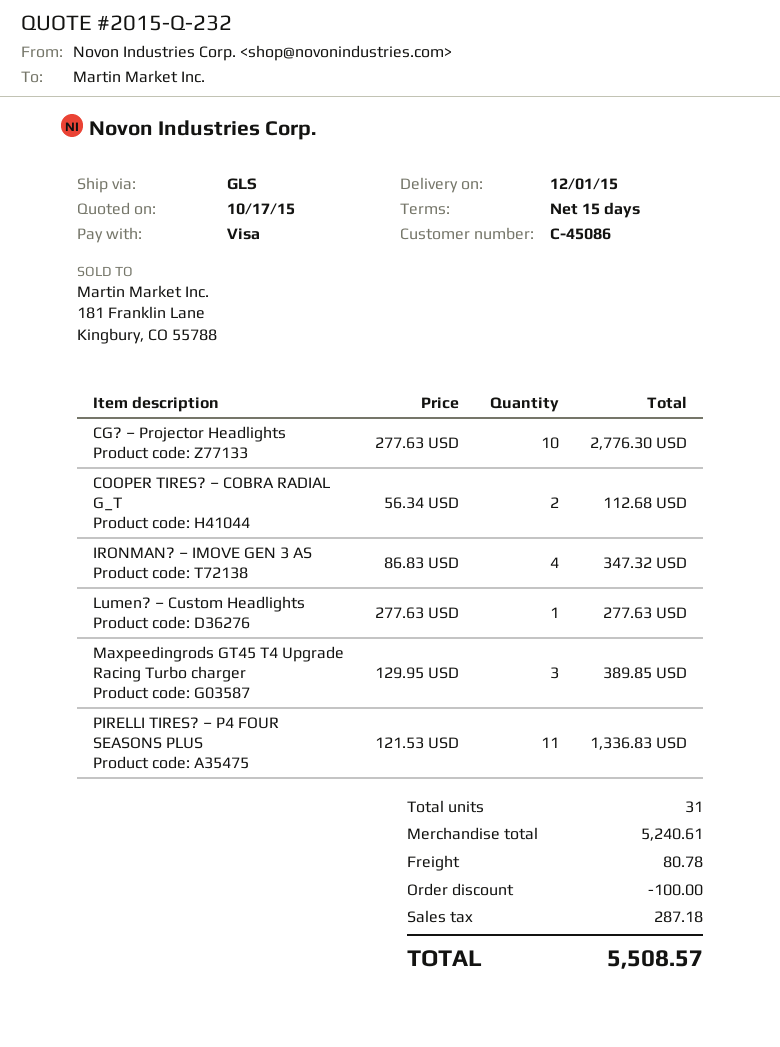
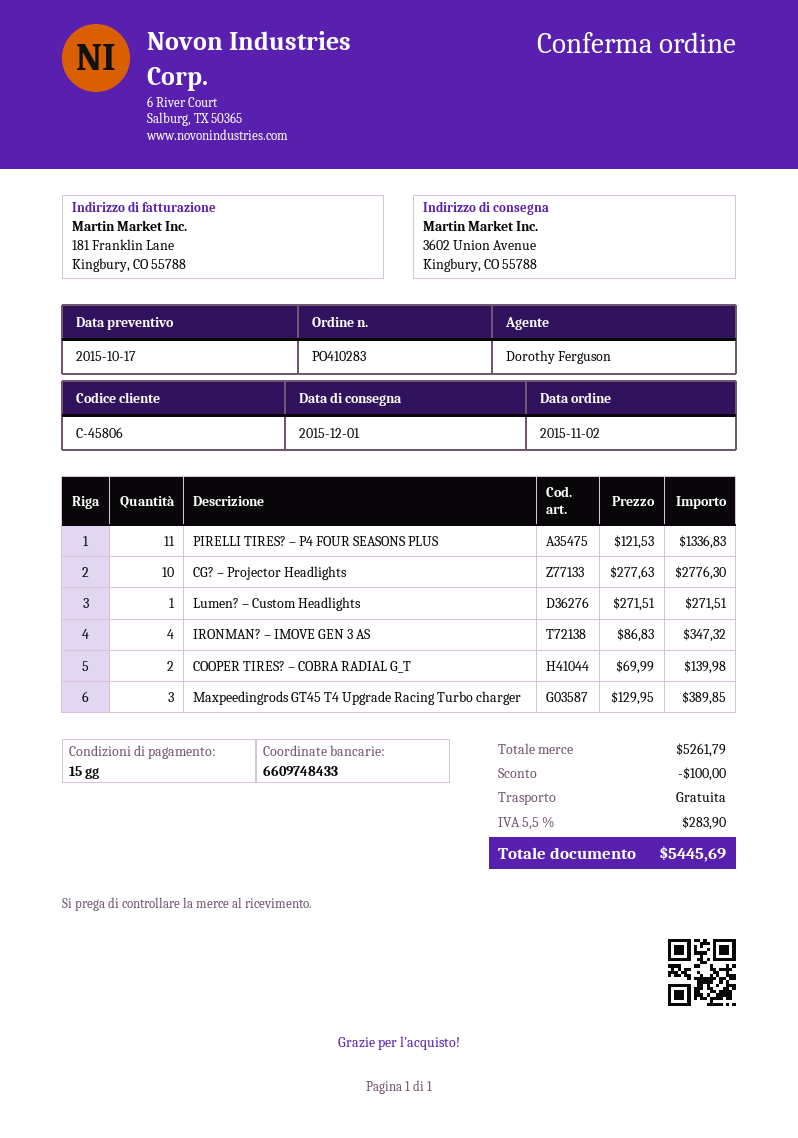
customer number: C-45086 -> C-45806
COOPER TIRES? – COBRA RADIAL G_T: 2 x 56.34 = 112.68 -> 2 x 69.99 = 139.98
Lumen? – Custom Headlights: 1 x 277.63 = 277.63 -> 1 x 271.51 = 271.51
subtotal: 5240.61 -> 5261.79
shipping: 80.78 -> 0.00
tax: 287.18 -> 283.90
total: 5508.57 -> 5445.69

